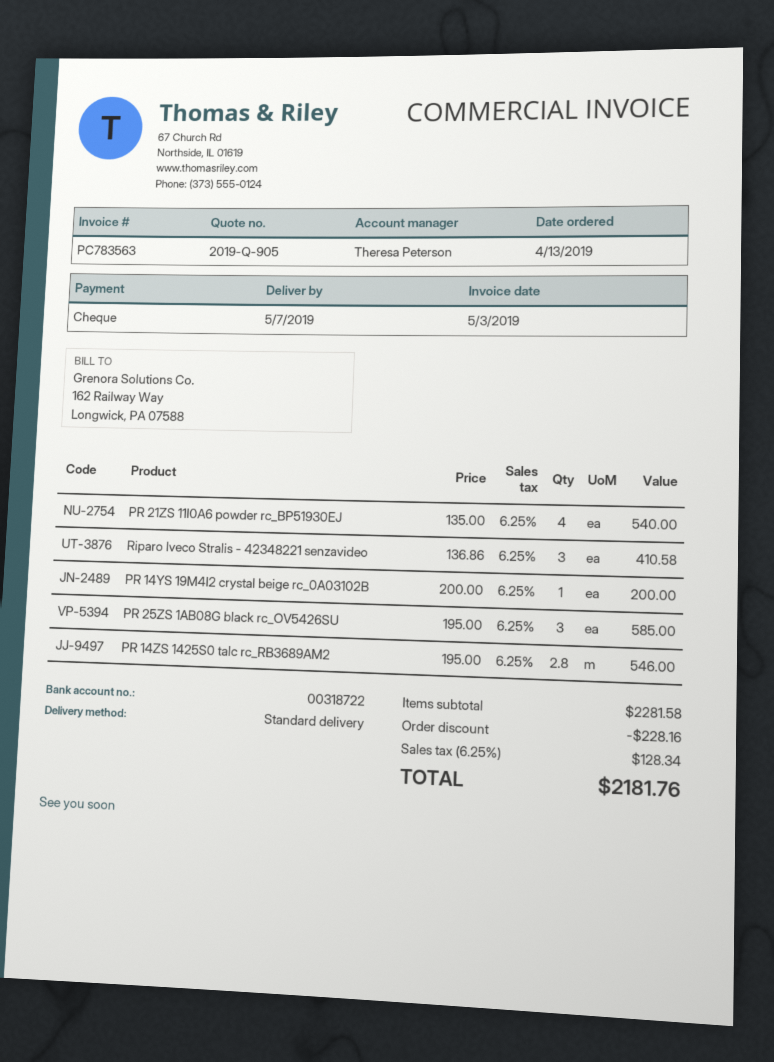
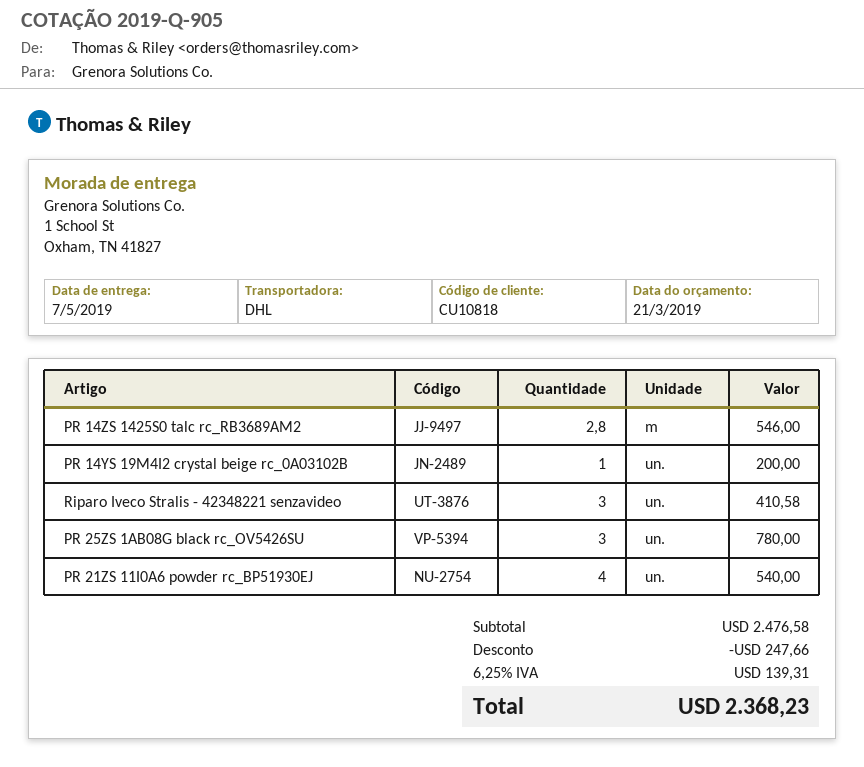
shipping method: standard -> DHL
PR 25ZS 1AB08G black rc_OV5426SU: 3 for 585.00 -> 3 for 780.00
subtotal: 2281.58 -> 2476.58
discount: 228.16 -> 247.66
tax: 6.25% = 128.34 -> 6.25% = 139.31
total: 2181.76 -> 2368.23

